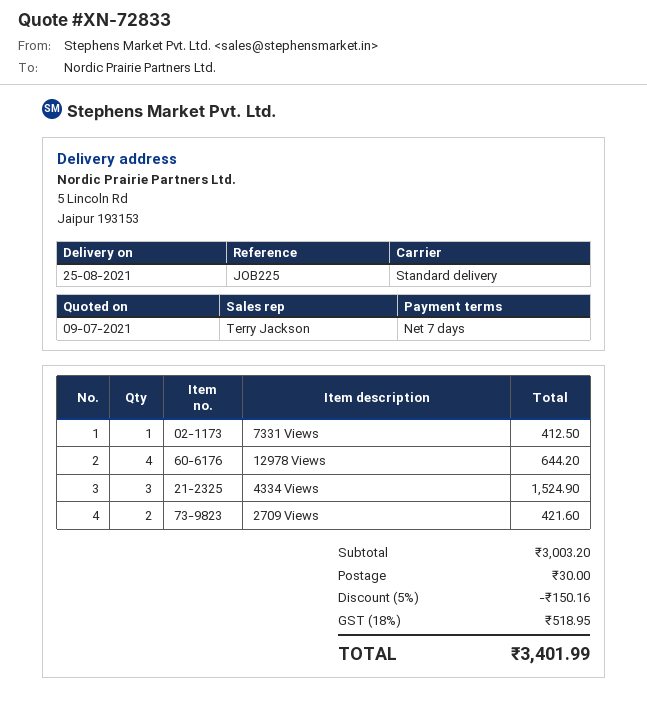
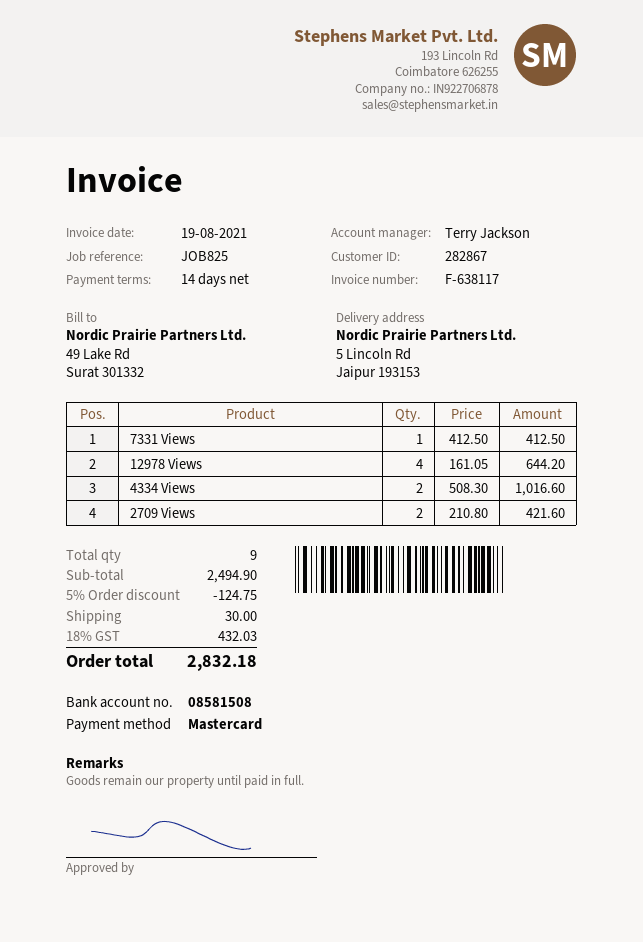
payment terms: 7 days -> 14 days
reference: JOB225 -> JOB825
4334 Views: 3 for 1524.90 -> 2 for 1016.60
subtotal: 3003.20 -> 2494.90
discount: 5% = 150.16 -> 5% = 124.75
tax: 18% = 518.95 -> 18% = 432.03
total: 3401.99 -> 2832.18

